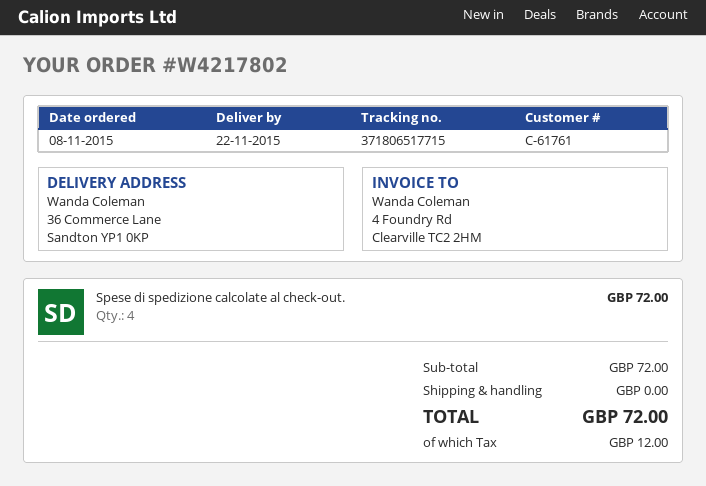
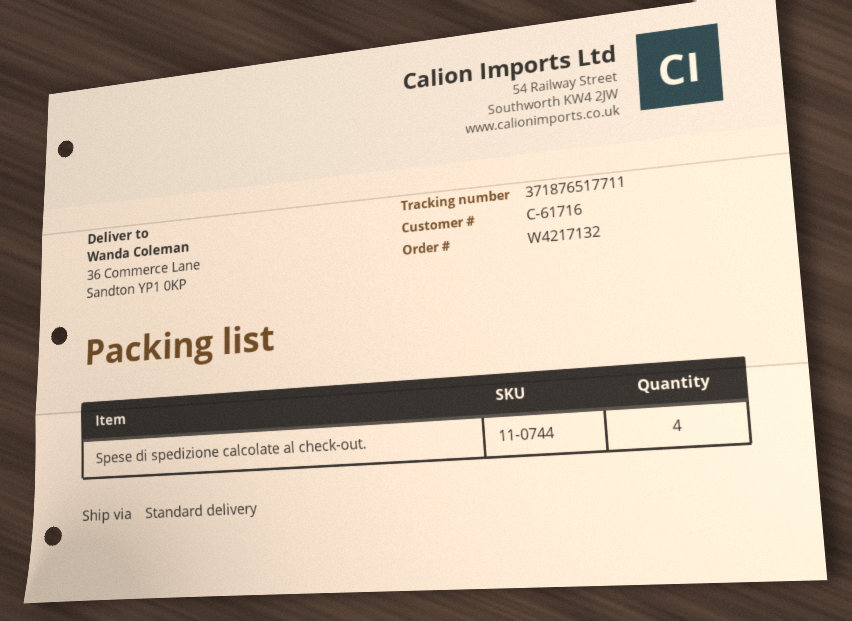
order number: W4217802 -> W4217132
customer number: C-61761 -> C-61716
tracking number: 371806517715 -> 371876517711

